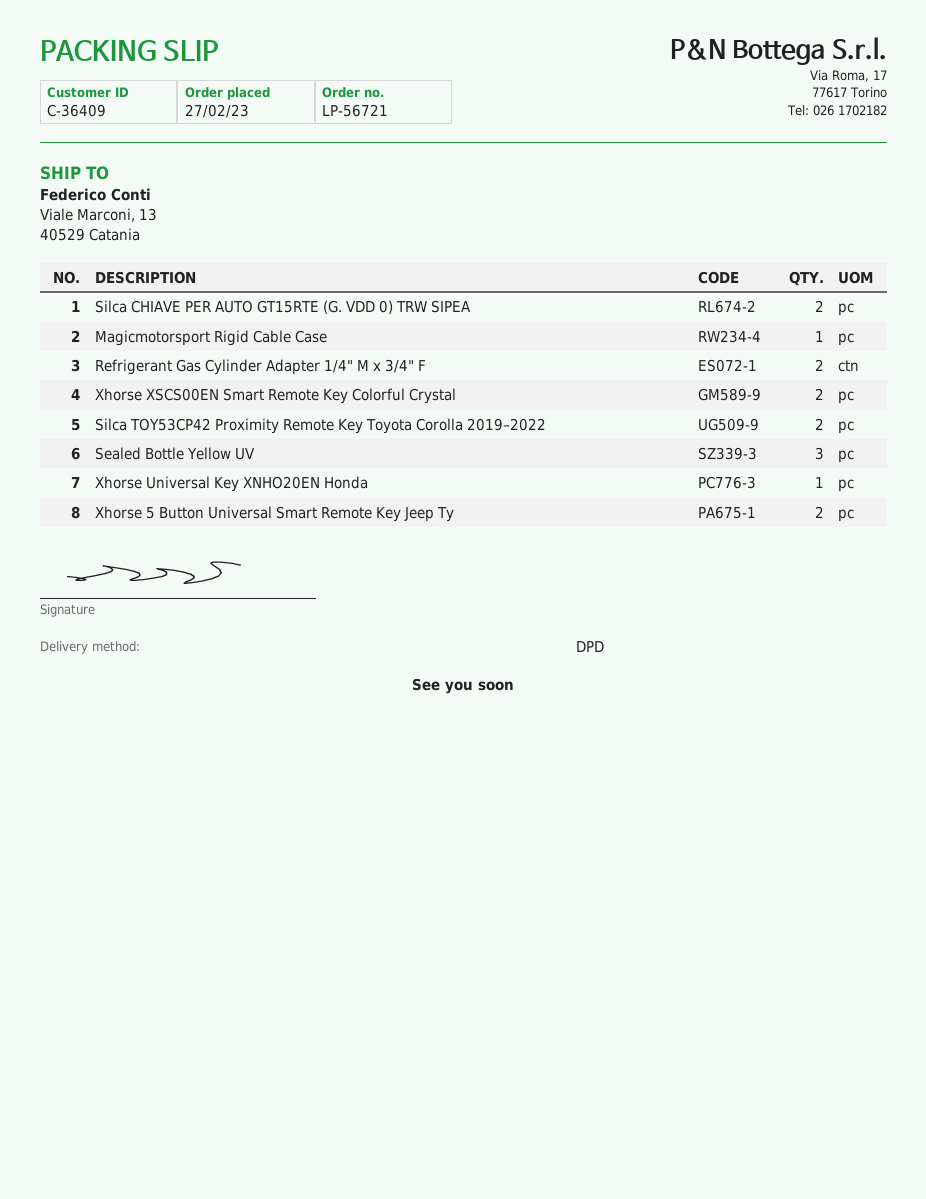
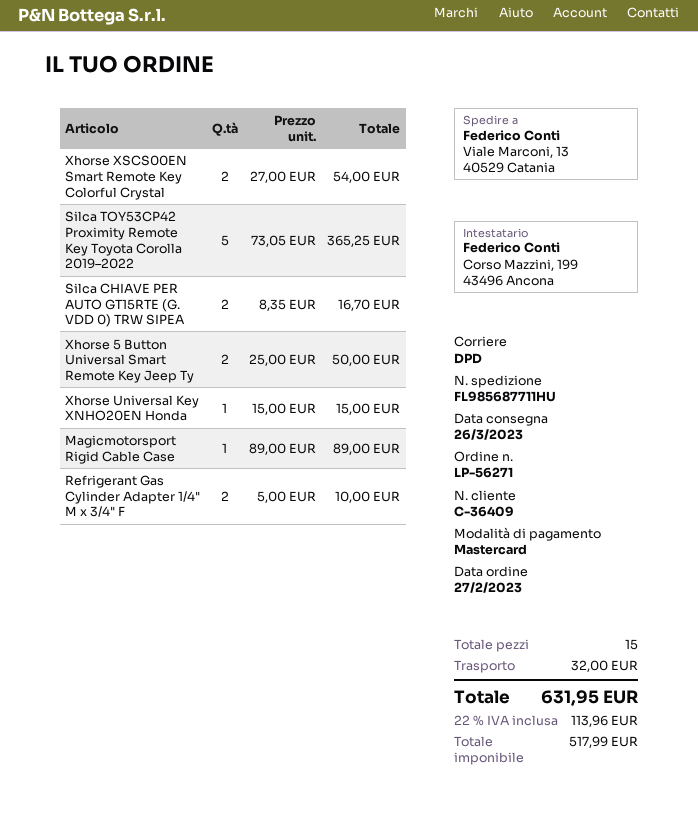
order number: LP-56721 -> LP-56271
Silca TOY53CP42 Proximity Remote Key Toyota Corolla 2019–2022: 2 -> 5
Sealed Bottle Yellow UV: 3 -> none

